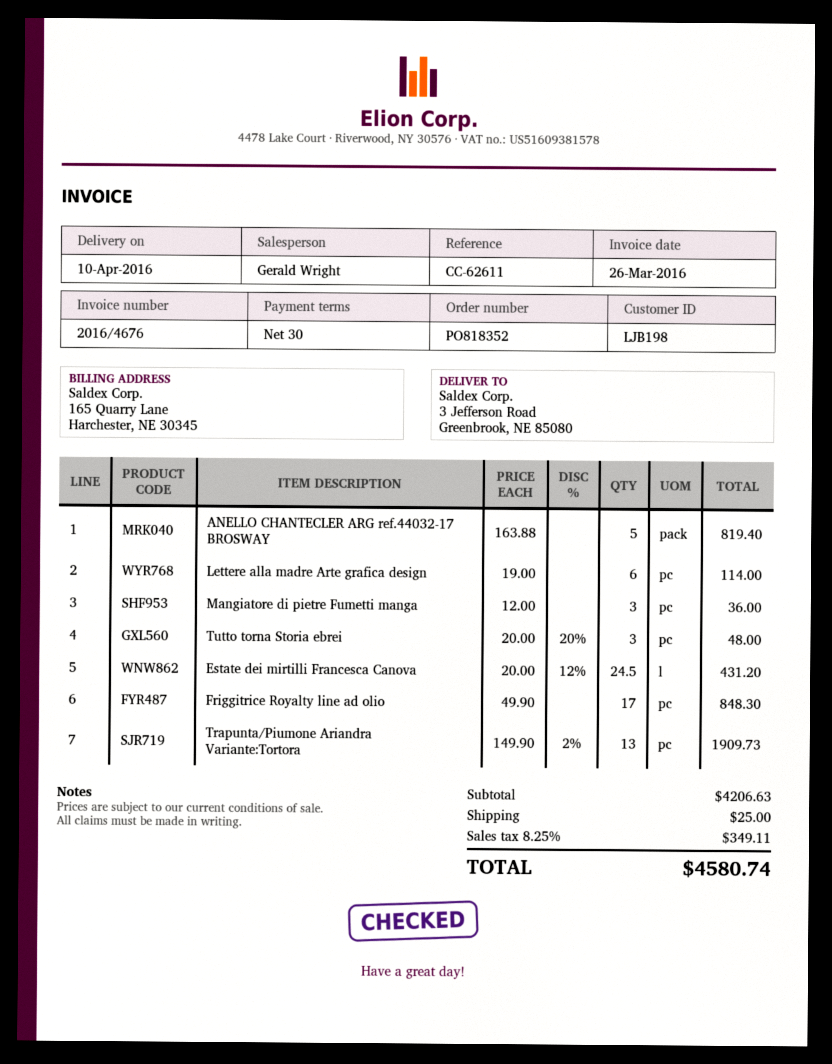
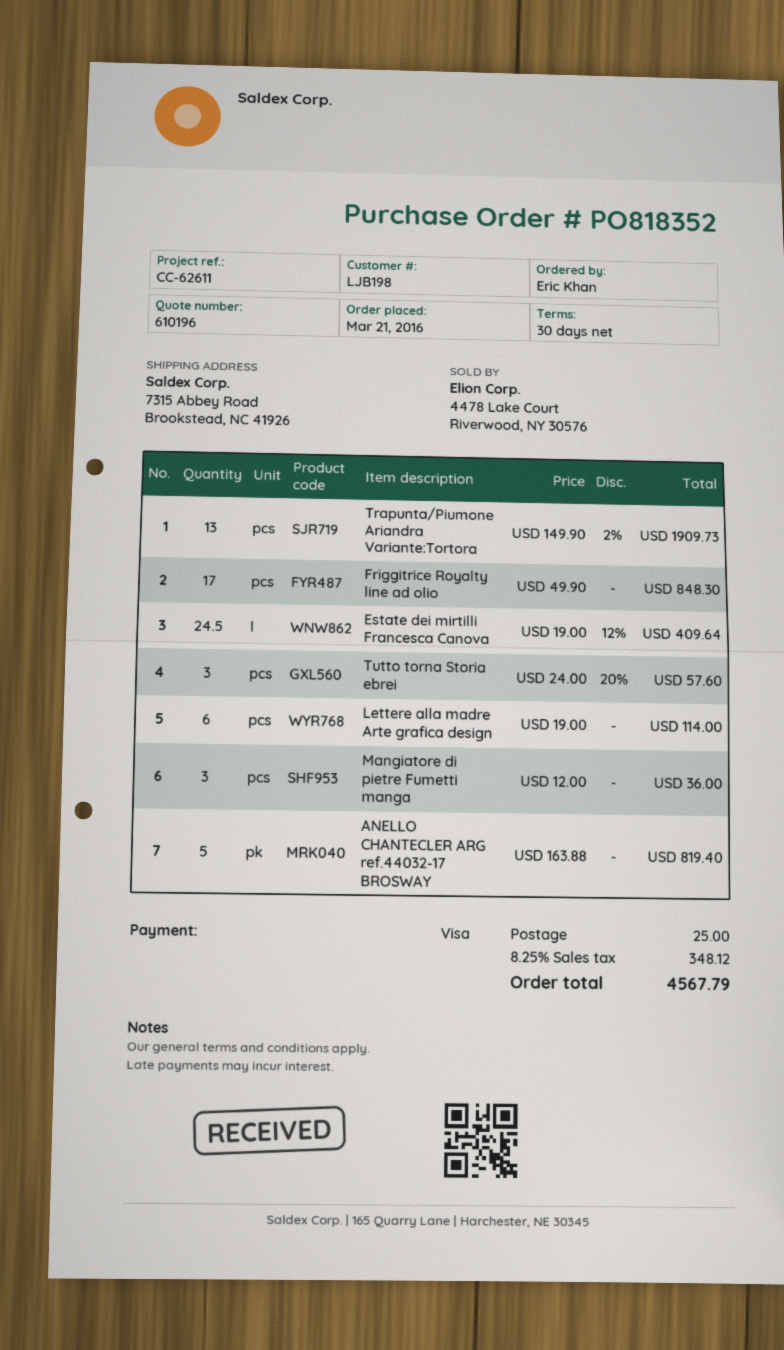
ship to: 3 Jefferson Road, Greenbrook, NE 85080 -> 7315 Abbey Road, Brookstead, NC 41926
Tutto torna Storia ebrei: 3 x 20.00 - 20% = 48.00 -> 3 x 24.00 - 20% = 57.60
Estate dei mirtilli Francesca Canova: 24.5 x 20.00 - 12% = 431.20 -> 24.5 x 19.00 - 12% = 409.64
tax: 8.25% = 349.11 -> 8.25% = 348.12
total: 4580.74 -> 4567.79

